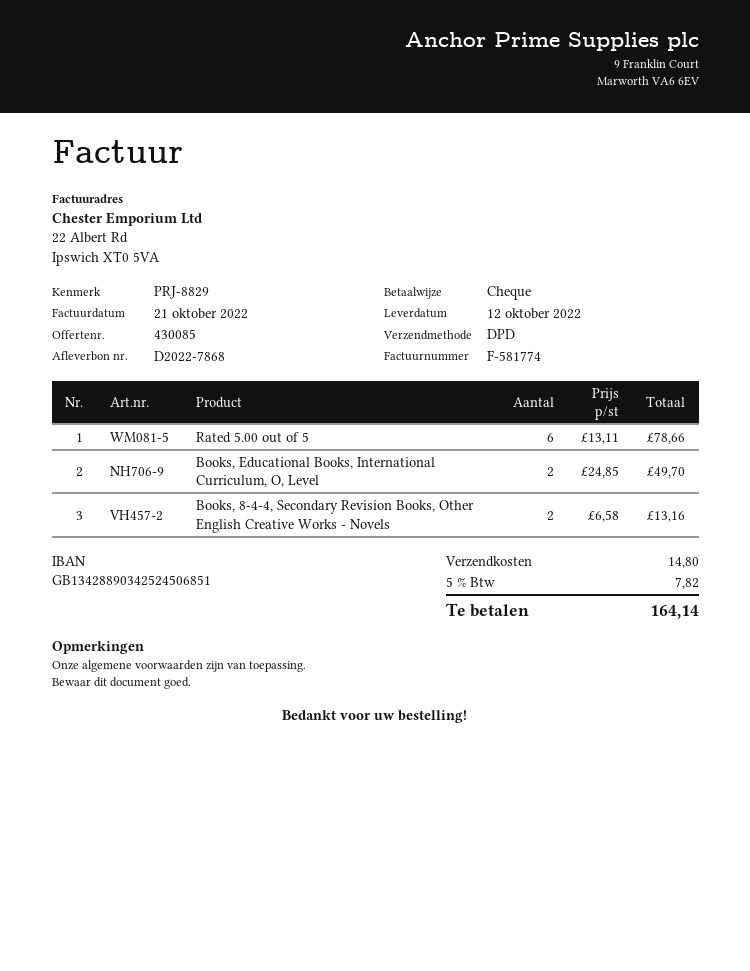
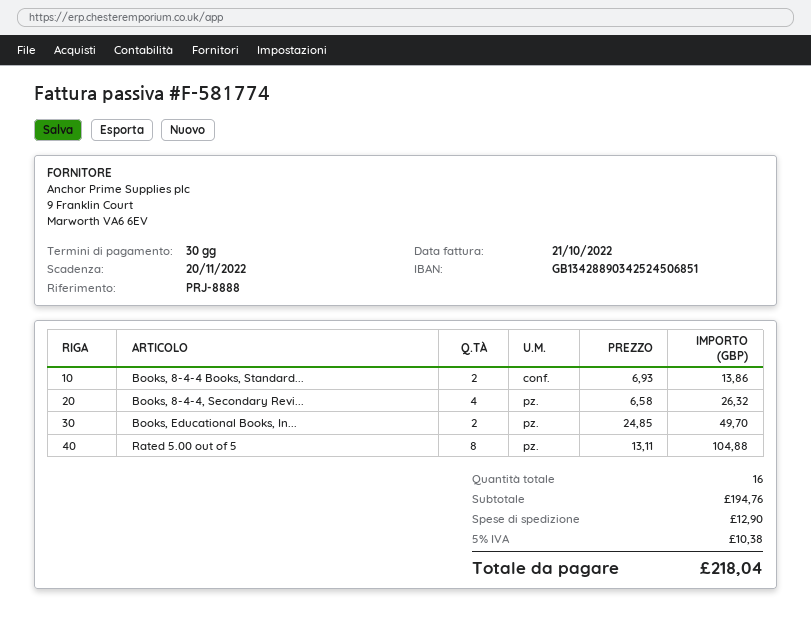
reference: PRJ-8829 -> PRJ-8888
Rated 5.00 out of 5: 6 x 13.11 = 78.66 -> 8 x 13.11 = 104.88
Books, 8-4-4, Secondary Revision Books, Other English Creative Works - Novels: 2 x 6.58 = 13.16 -> 4 x 6.58 = 26.32
Books, 8-4-4 Books, Standard...: none -> 2 x 6.93 = 13.86
shipping: 14.80 -> 12.90
tax: 5% = 7.82 -> 5% = 10.38
total: 164.14 -> 218.04

